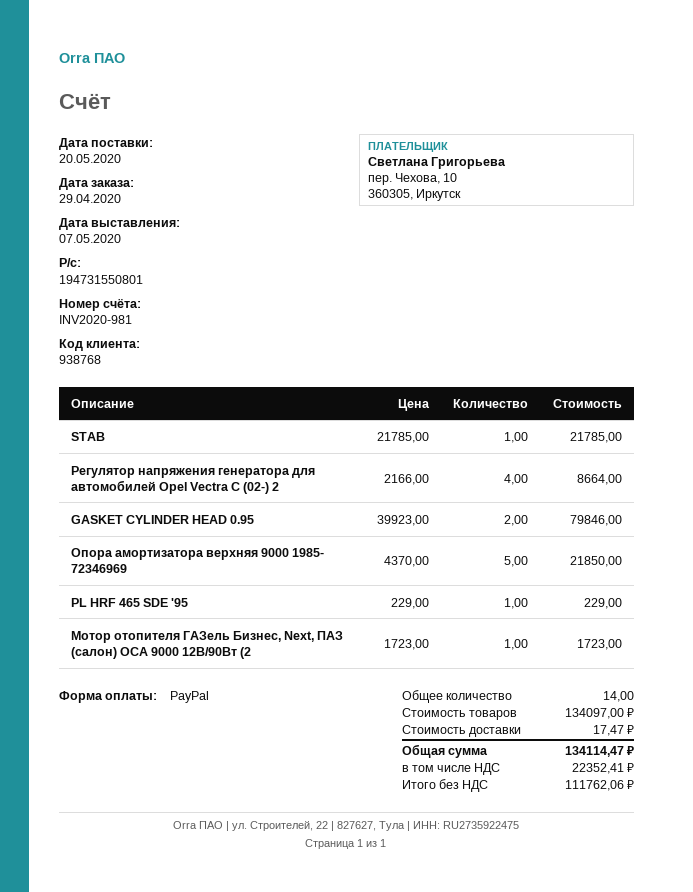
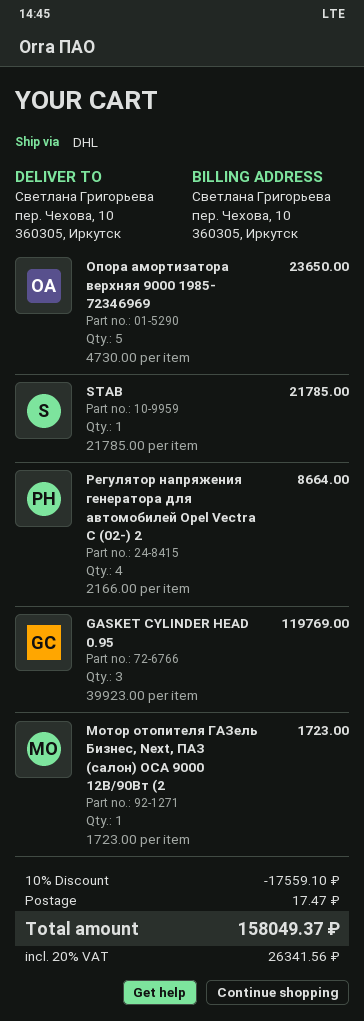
GASKET CYLINDER HEAD 0.95: 2 x 39923.00 = 79846.00 -> 3 x 39923.00 = 119769.00
Опора амортизатора верхняя 9000 1985- 72346969: 5 x 4370.00 = 21850.00 -> 5 x 4730.00 = 23650.00
PL HRF 465 SDE '95: 1 x 229.00 = 229.00 -> none
discount: none -> 10% = 17559.10
tax: 22352.41 -> 26341.56
total: 134114.47 -> 158049.37

